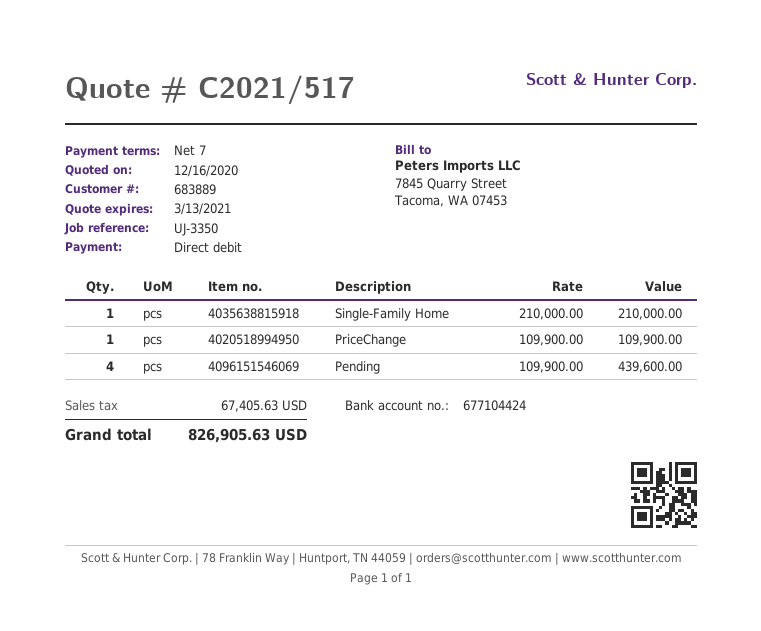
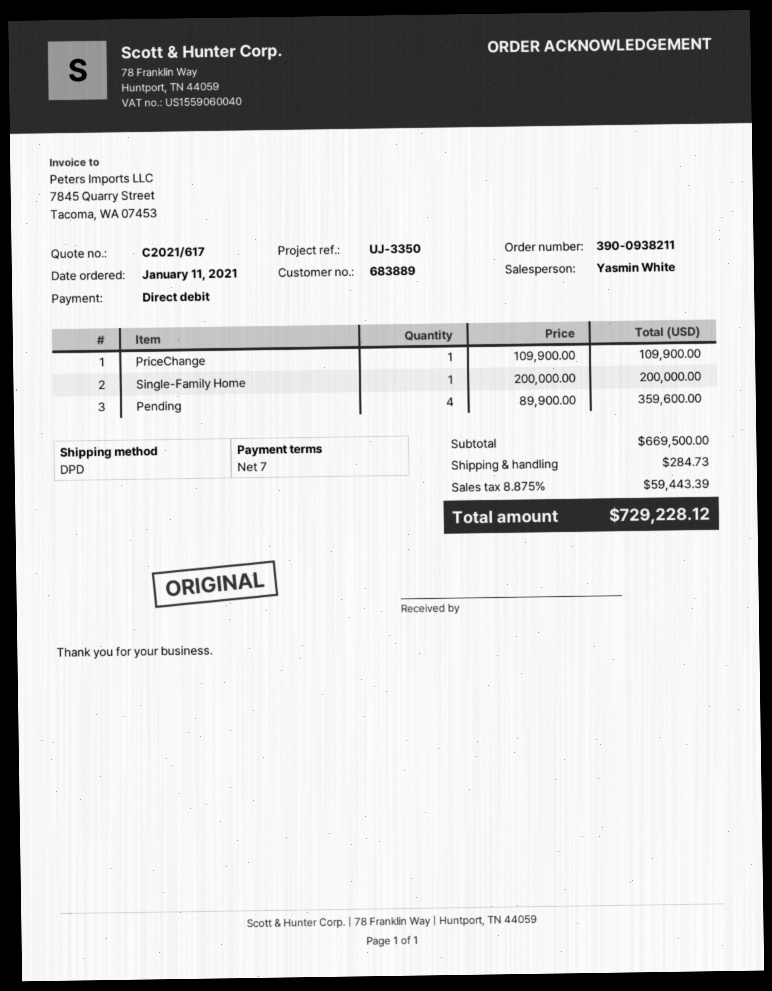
quote number: C2021/517 -> C2021/617
Single-Family Home: 1 x 210000.00 = 210000.00 -> 1 x 200000.00 = 200000.00
Pending: 4 x 109900.00 = 439600.00 -> 4 x 89900.00 = 359600.00
shipping: none -> 284.73
tax: 67405.63 -> 59443.39
total: 826905.63 -> 729228.12

